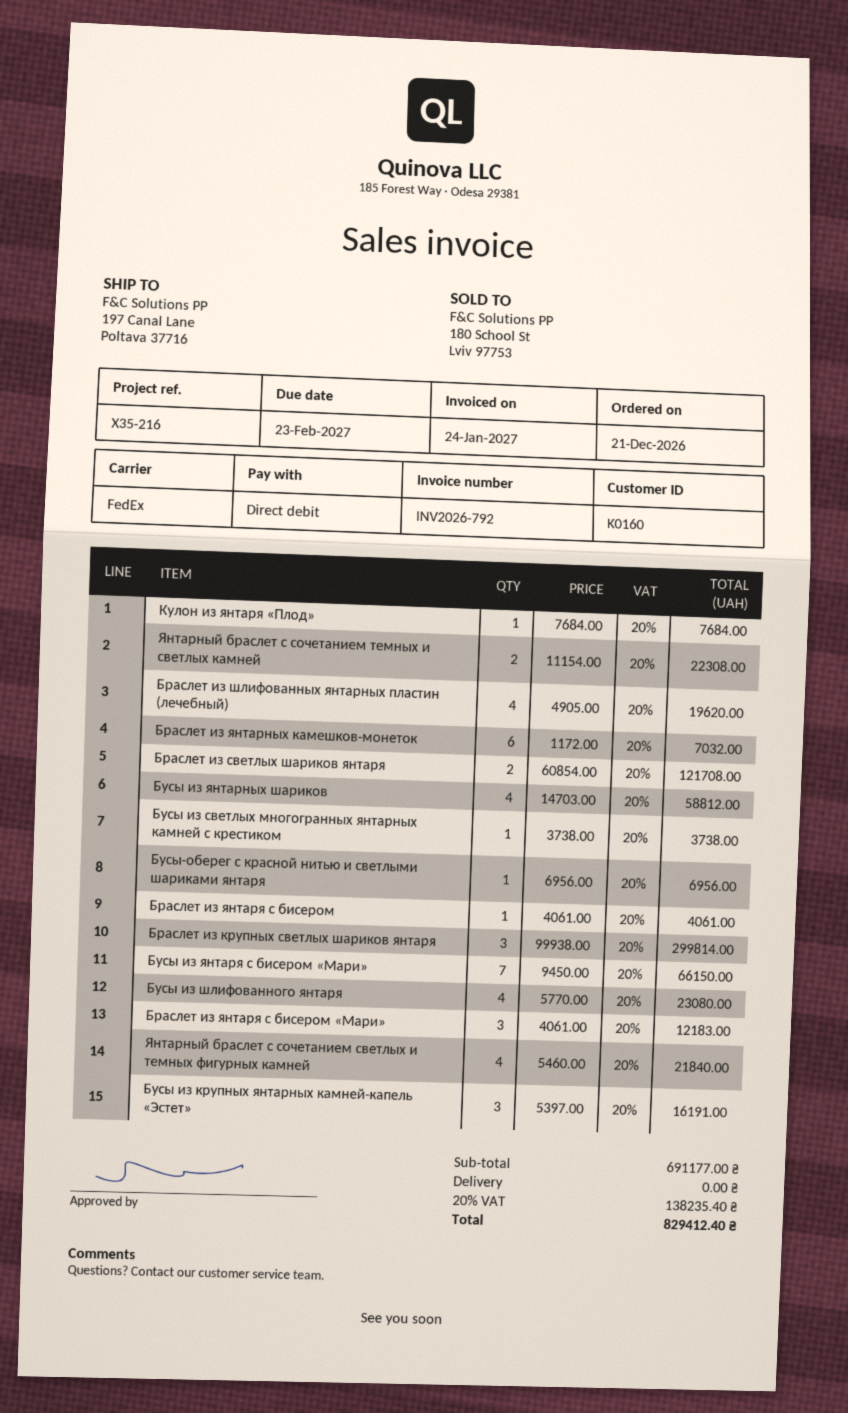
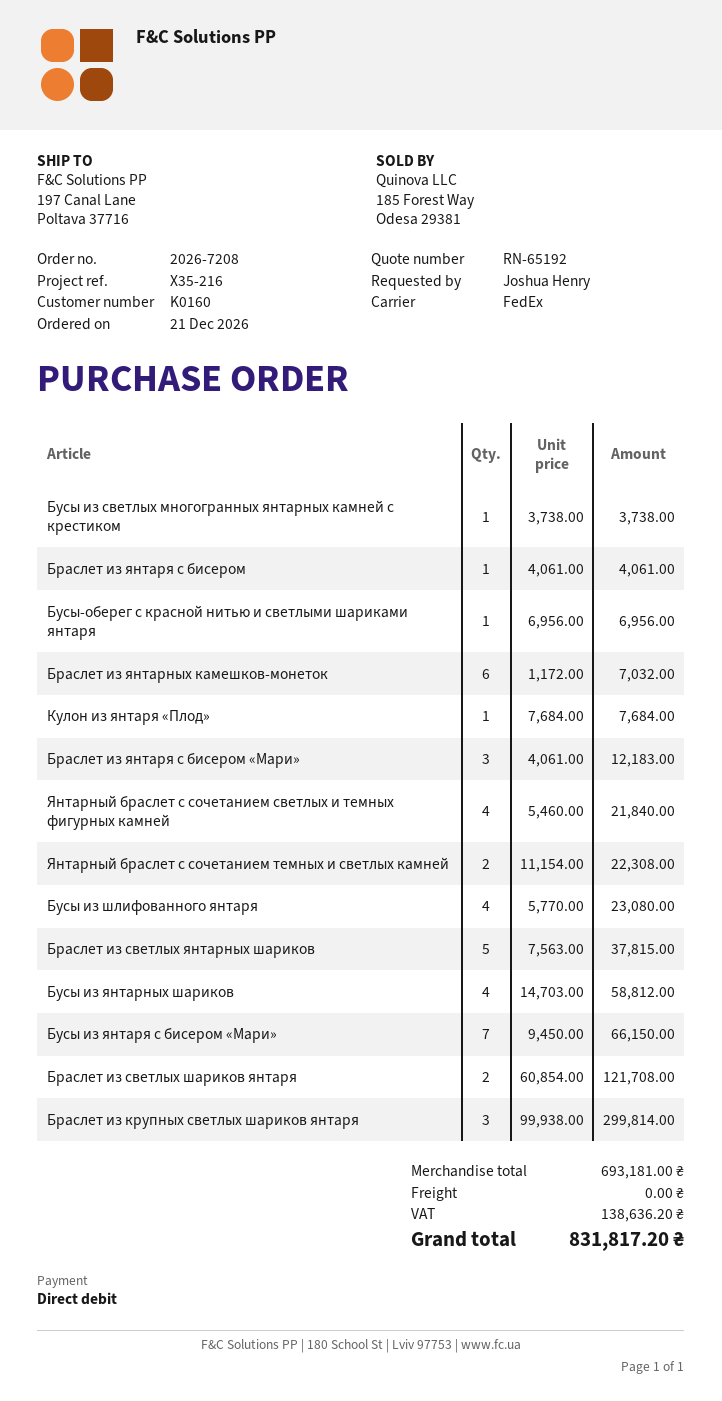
Браслет из шлифованных янтарных пластин (лечебный): 4 x 4905.00 = 19620.00 -> none
Бусы из крупных янтарных камней-капель «Эстет»: 3 x 5397.00 = 16191.00 -> none
Браслет из светлых янтарных шариков: none -> 5 x 7563.00 = 37815.00
subtotal: 691177.00 -> 693181.00
tax: 138235.40 -> 138636.20
total: 829412.40 -> 831817.20

